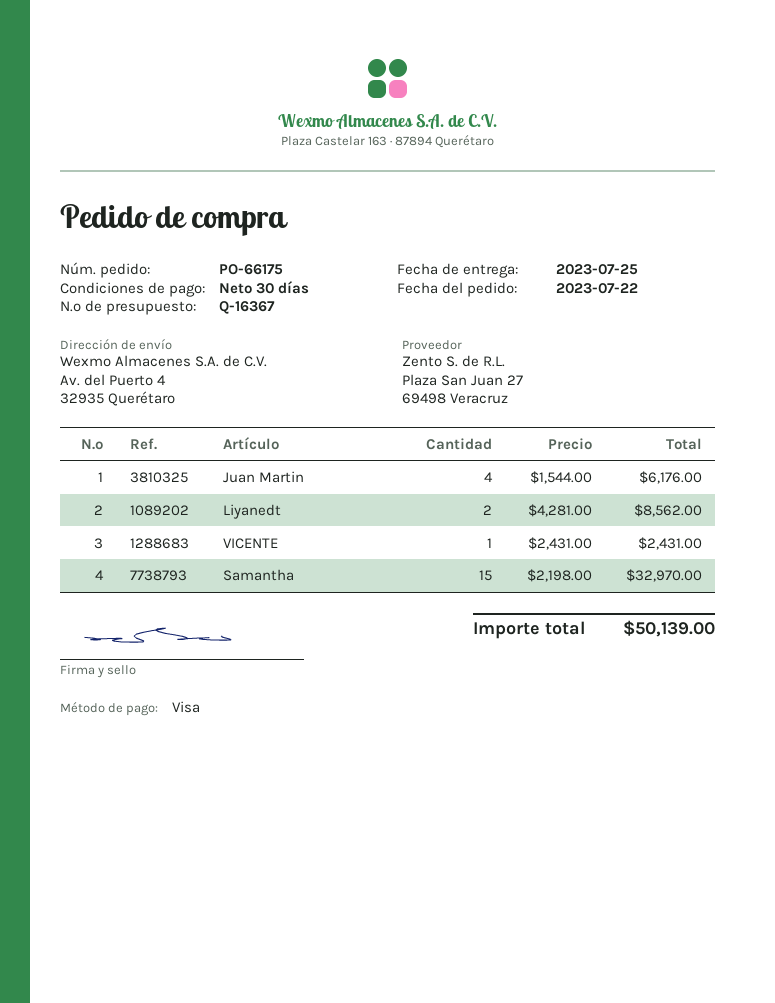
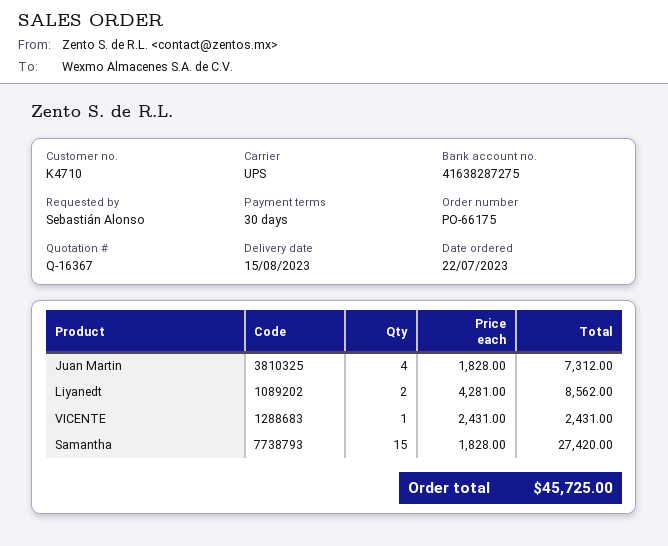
delivery date: 2023-07-25 -> 2023-08-15
Juan Martin: 4 x 1544.00 = 6176.00 -> 4 x 1828.00 = 7312.00
Samantha: 15 x 2198.00 = 32970.00 -> 15 x 1828.00 = 27420.00
total: 50139.00 -> 45725.00

